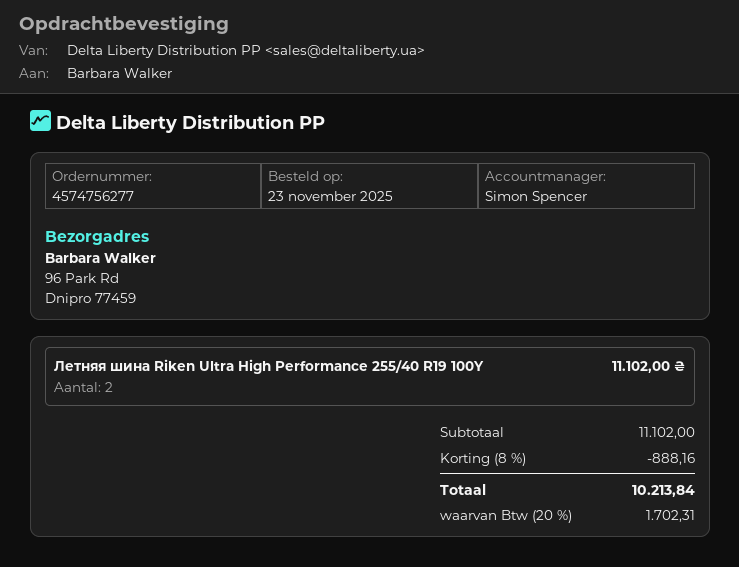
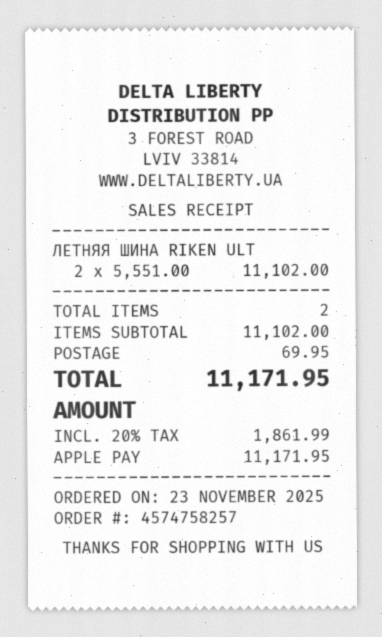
order number: 4574756277 -> 4574758257
discount: 8% = 888.16 -> none
shipping: none -> 69.95
tax: 20% = 1702.31 -> 20% = 1861.99
total: 10213.84 -> 11171.95

